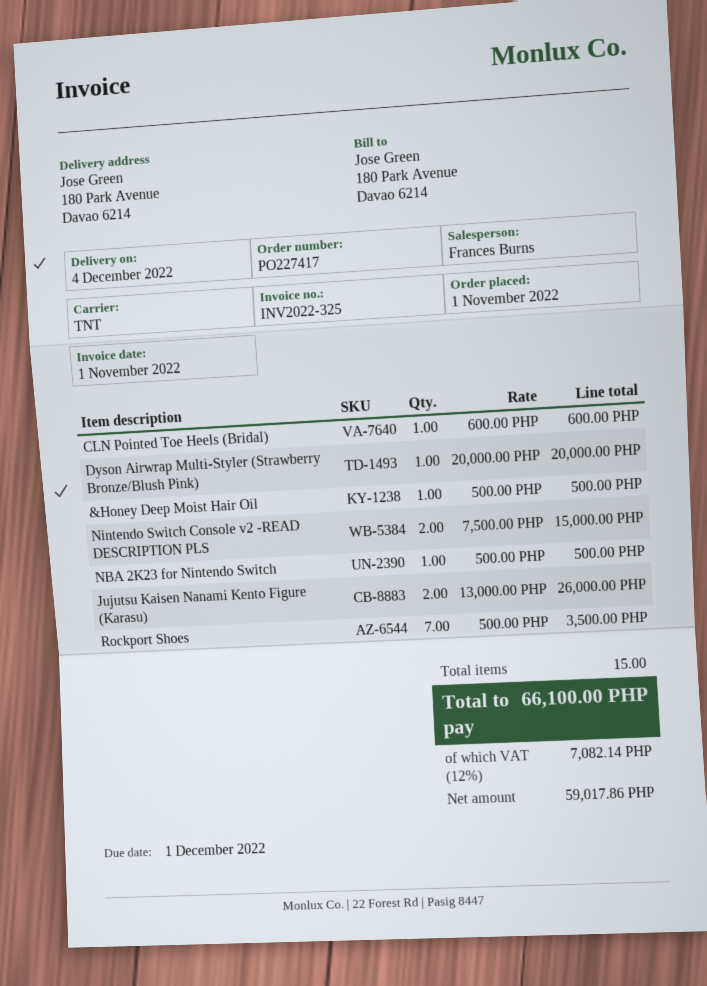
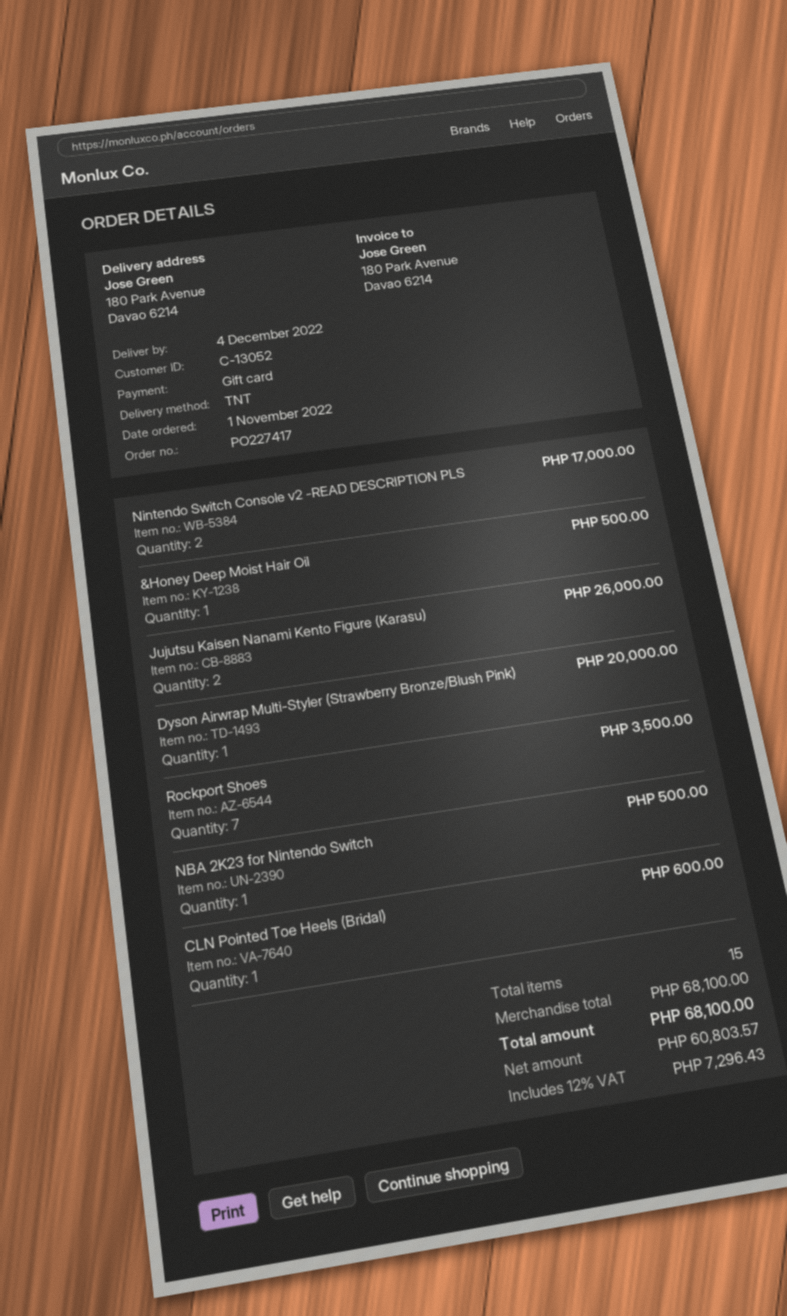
Nintendo Switch Console v2 -READ DESCRIPTION PLS: 2 for 15000.00 -> 2 for 17000.00
net: 59017.86 -> 60803.57
tax: 12% = 7082.14 -> 12% = 7296.43
total: 66100.00 -> 68100.00

